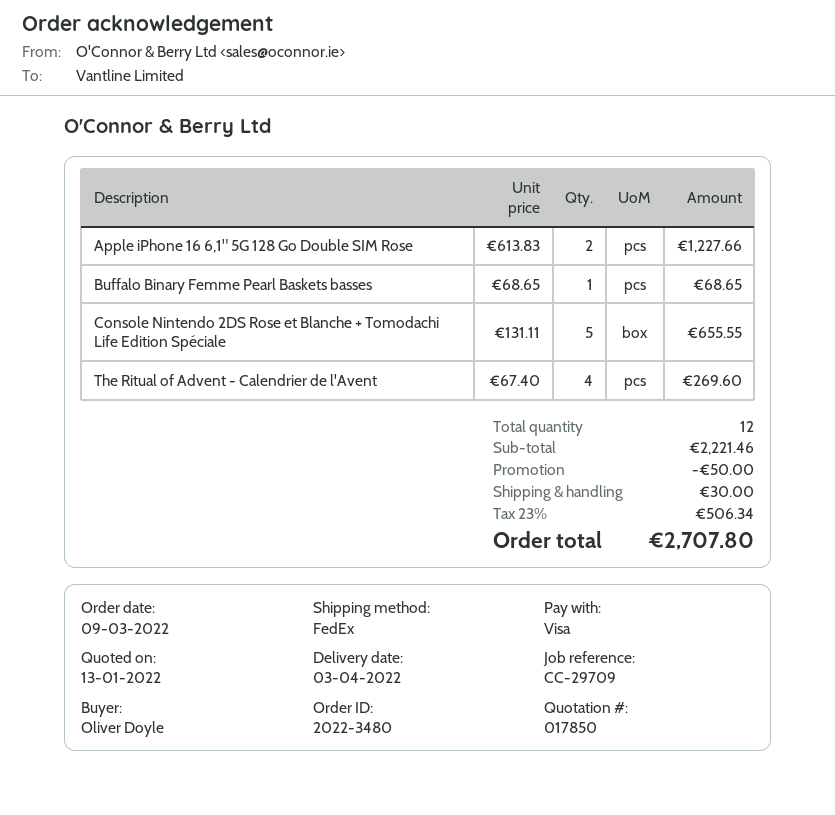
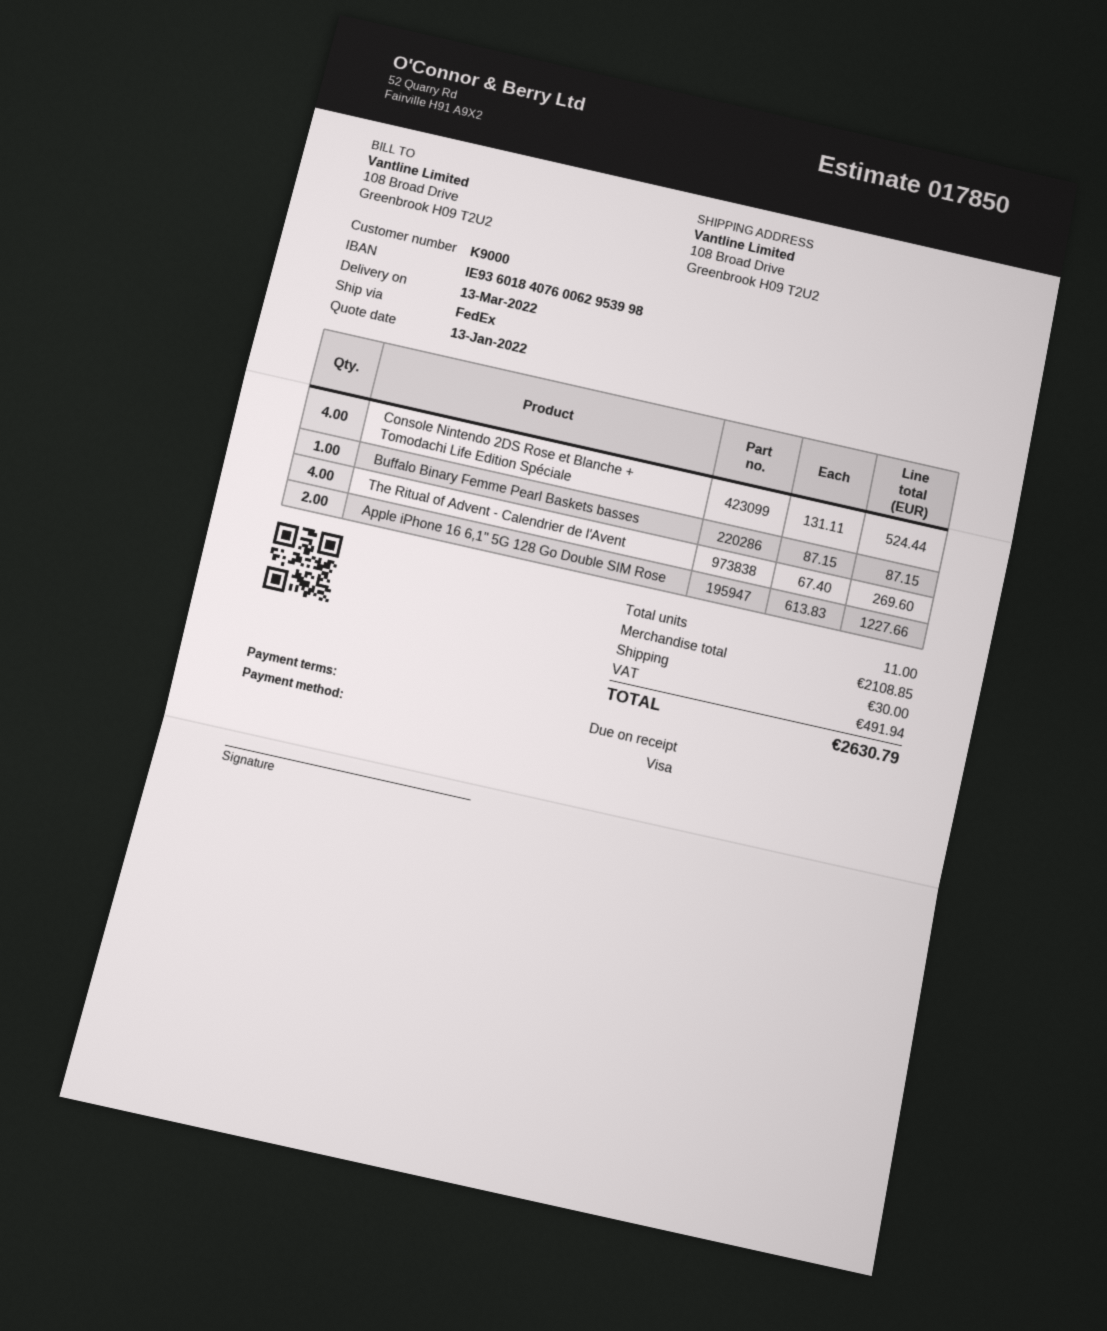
delivery date: 2022-04-03 -> 2022-03-13
Buffalo Binary Femme Pearl Baskets basses: 1 x 68.65 = 68.65 -> 1 x 87.15 = 87.15
Console Nintendo 2DS Rose et Blanche + Tomodachi Life Edition Spéciale: 5 x 131.11 = 655.55 -> 4 x 131.11 = 524.44
total quantity: 12 -> 11
subtotal: 2221.46 -> 2108.85
discount: 50.00 -> none
tax: 506.34 -> 491.94
total: 2707.80 -> 2630.79

